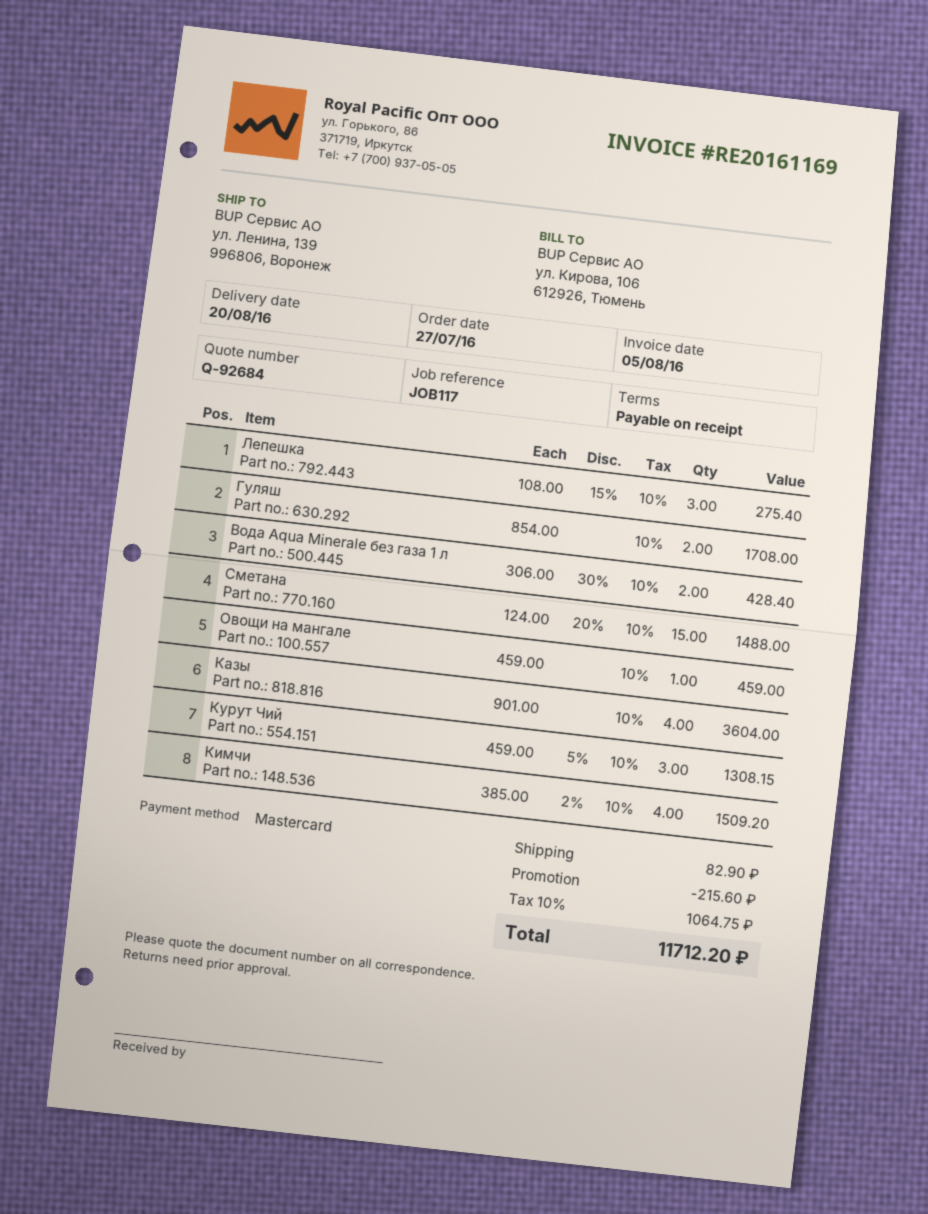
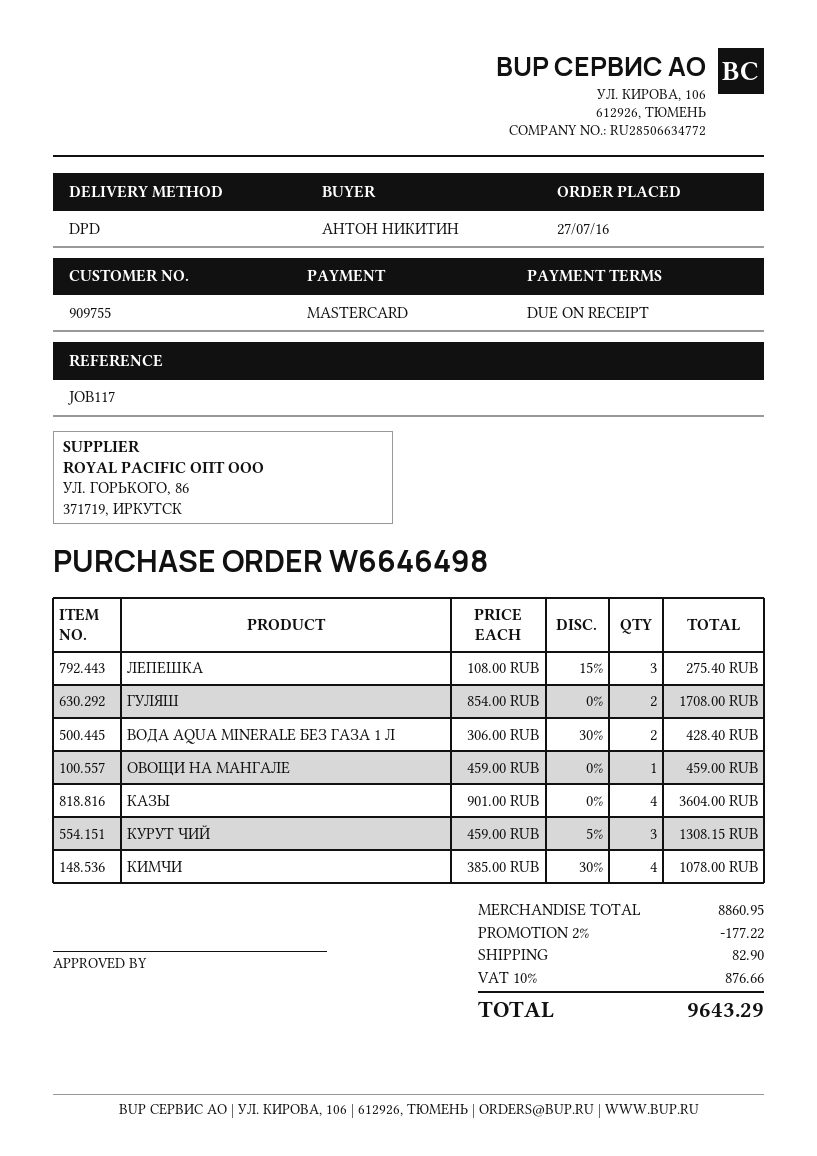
Сметана: 15 x 124.00 - 20% = 1488.00 -> none
Кимчи: 4 x 385.00 - 2% = 1509.20 -> 4 x 385.00 - 30% = 1078.00
discount: 215.60 -> 177.22
tax: 10% = 1064.75 -> 10% = 876.66
total: 11712.20 -> 9643.29

